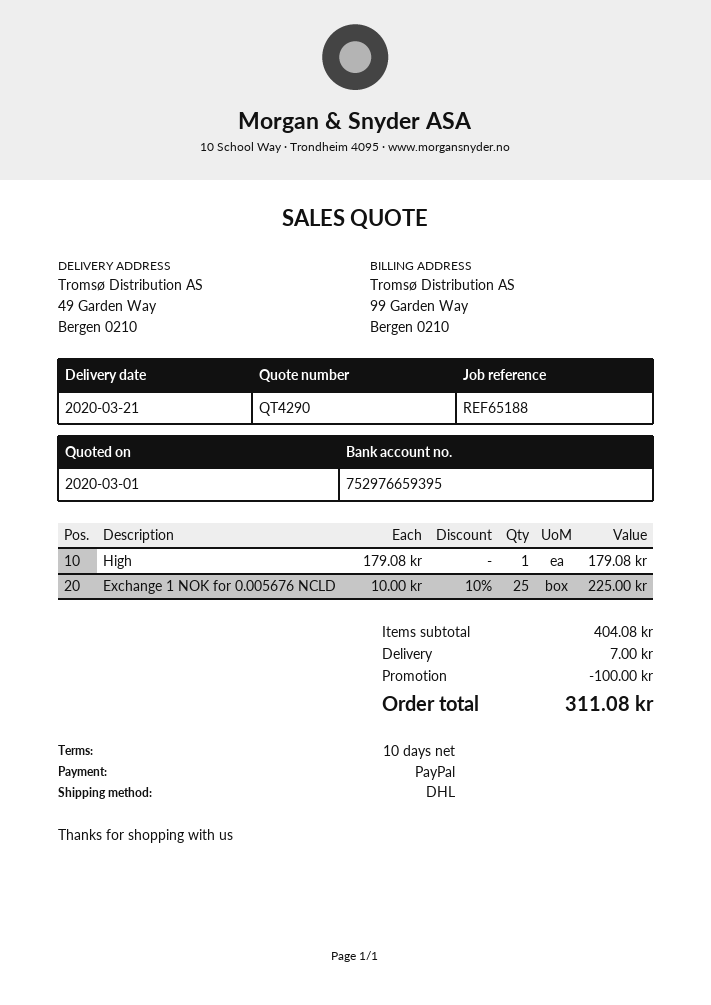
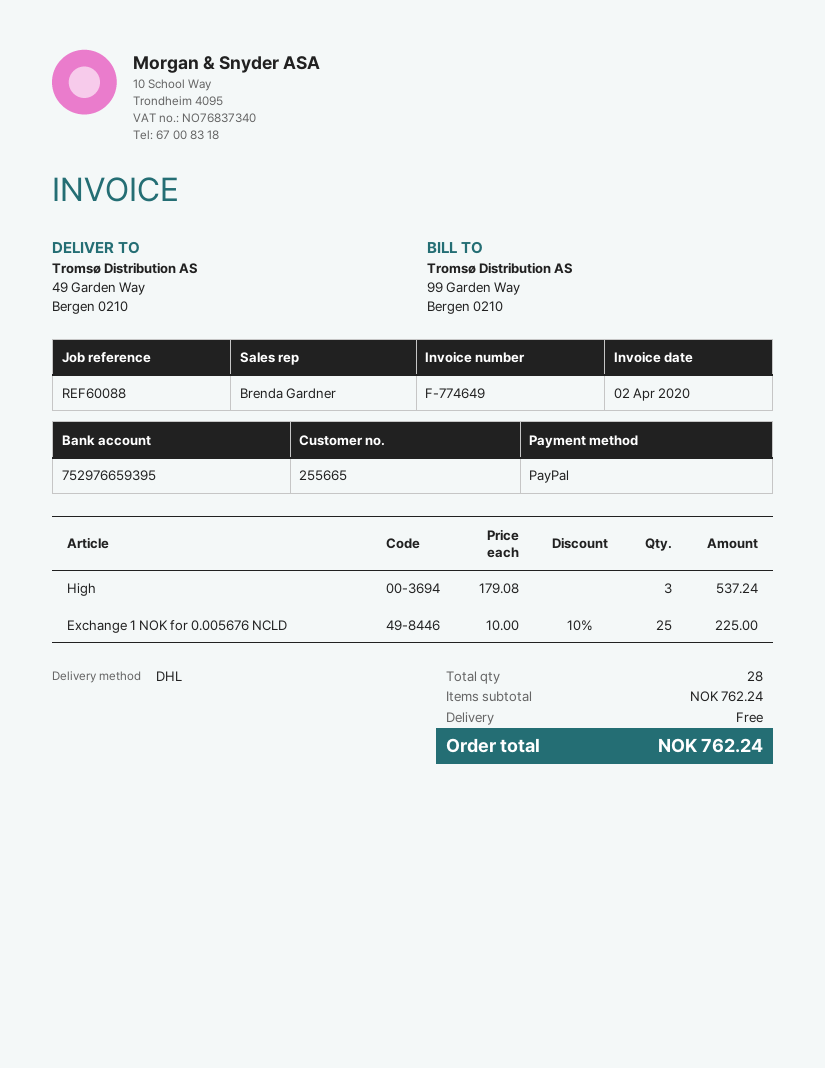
reference: REF65188 -> REF60088
High: 1 x 179.08 = 179.08 -> 3 x 179.08 = 537.24
subtotal: 404.08 -> 762.24
discount: 100.00 -> none
shipping: 7.00 -> 0.00
total: 311.08 -> 762.24

